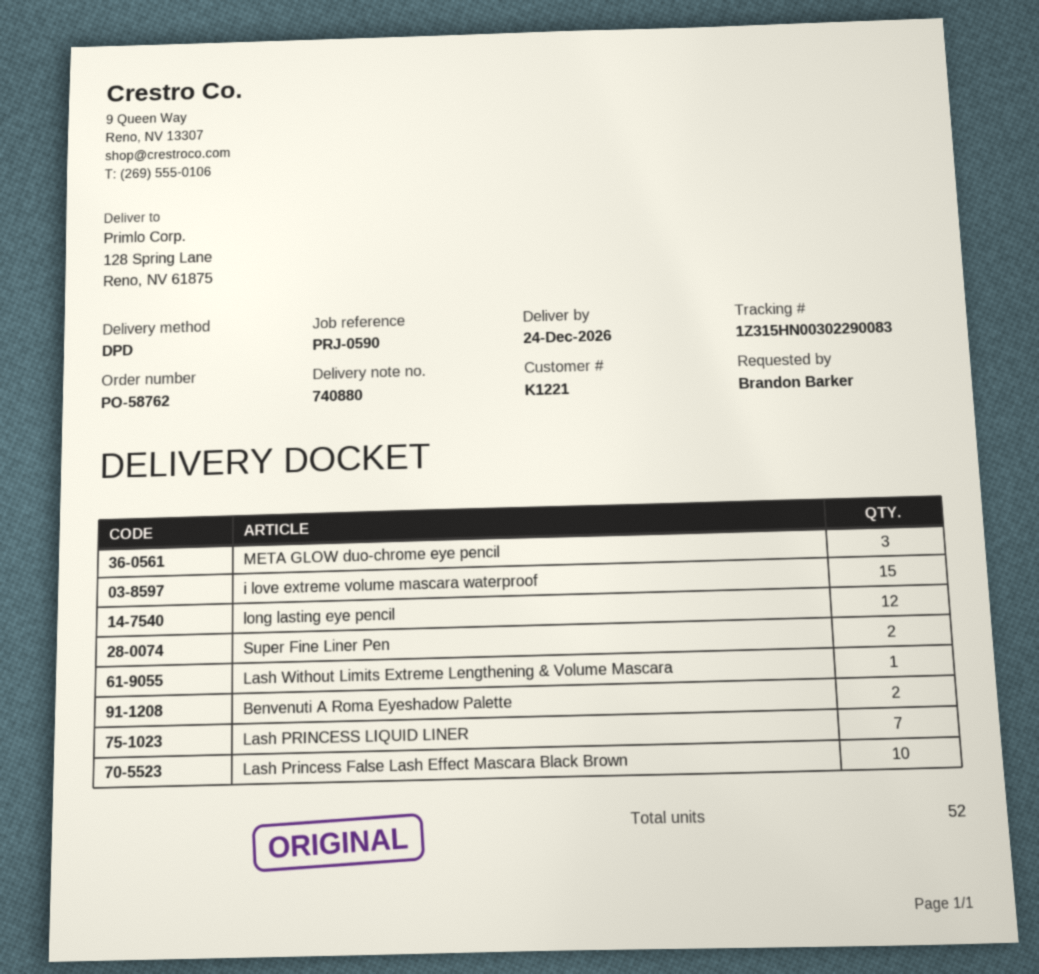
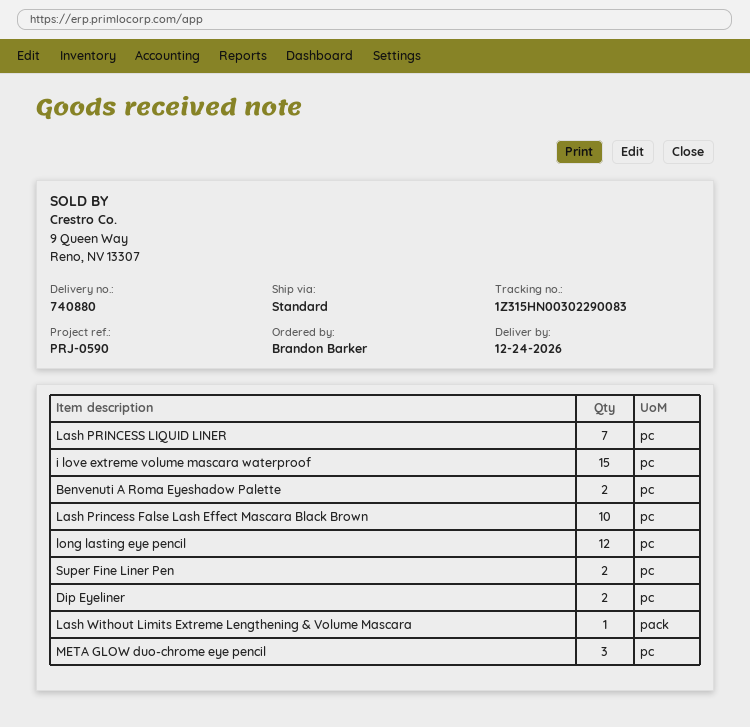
shipping method: DPD -> standard
Dip Eyeliner: none -> 2

